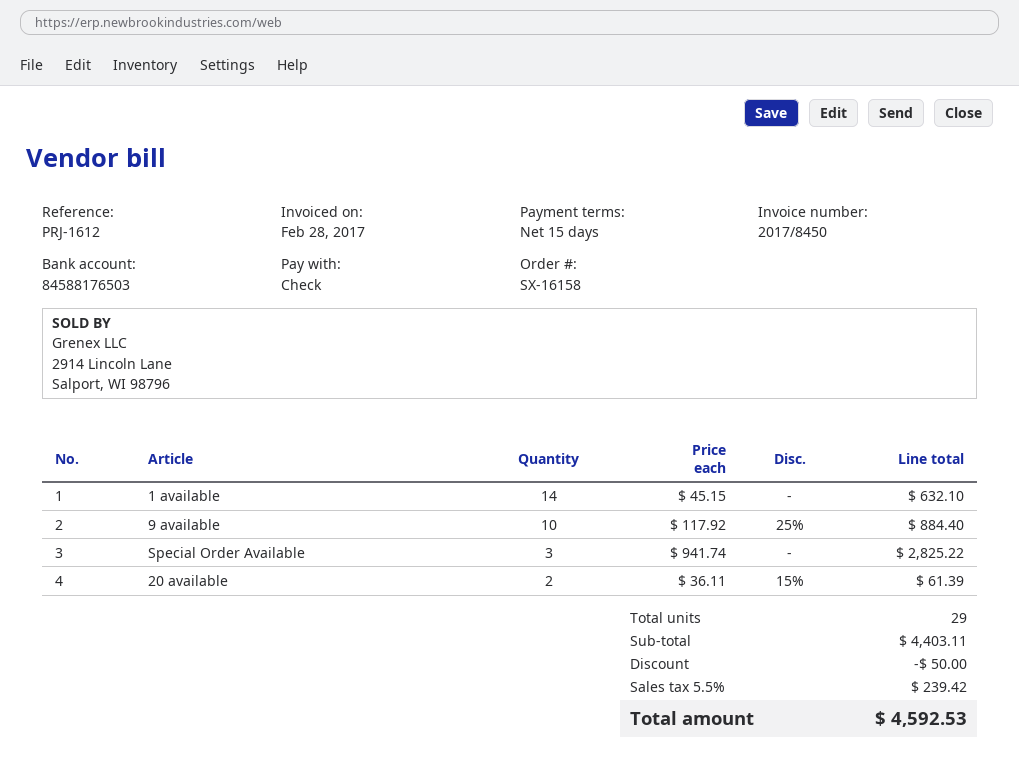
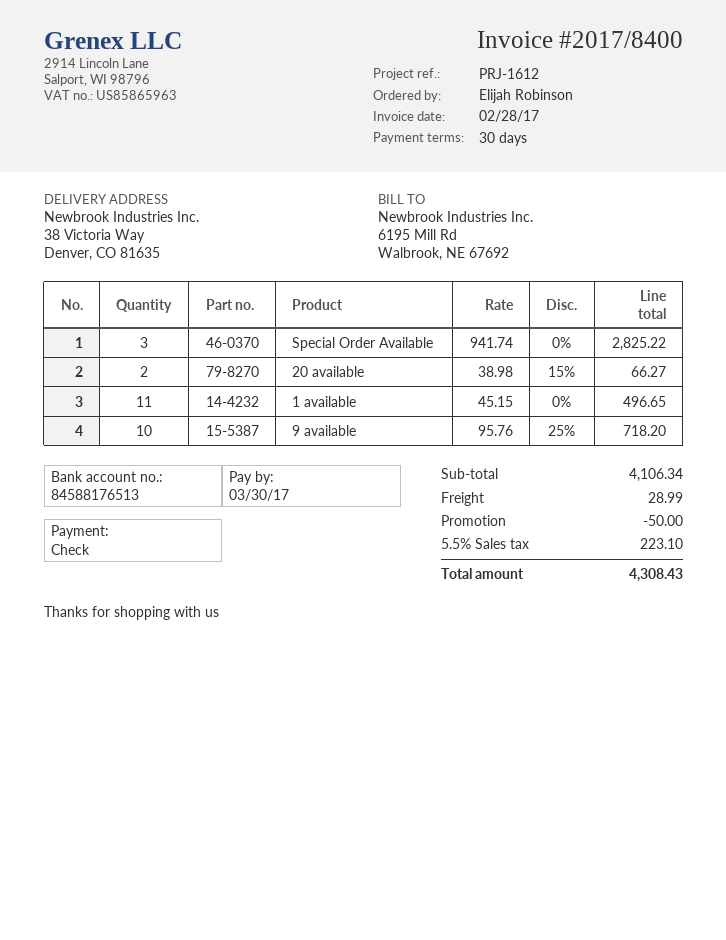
invoice number: 2017/8450 -> 2017/8400
payment terms: 15 days -> 30 days
bank account: 84588176503 -> 84588176513
1 available: 14 x 45.15 = 632.10 -> 11 x 45.15 = 496.65
9 available: 10 x 117.92 - 25% = 884.40 -> 10 x 95.76 - 25% = 718.20
20 available: 2 x 36.11 - 15% = 61.39 -> 2 x 38.98 - 15% = 66.27
subtotal: 4403.11 -> 4106.34
shipping: none -> 28.99
tax: 5.5% = 239.42 -> 5.5% = 223.10
total: 4592.53 -> 4308.43

